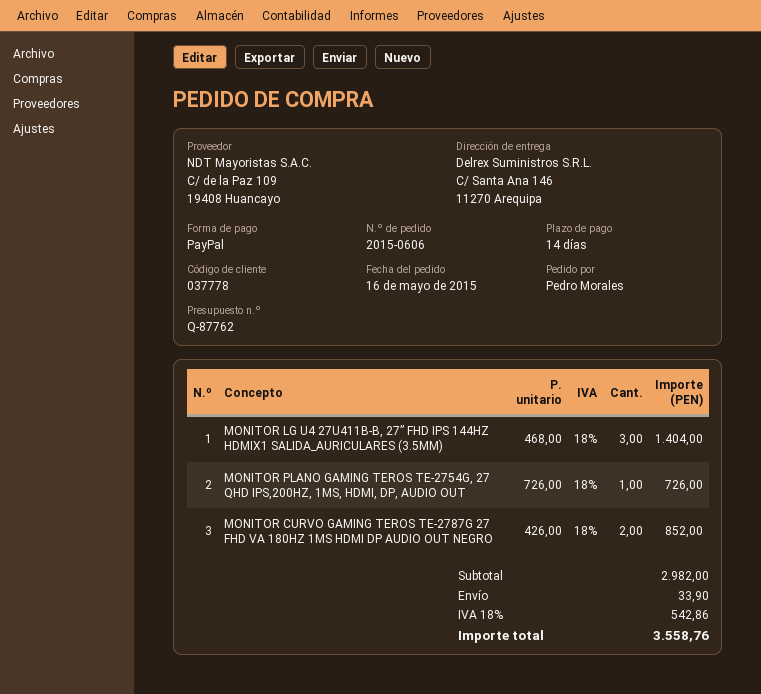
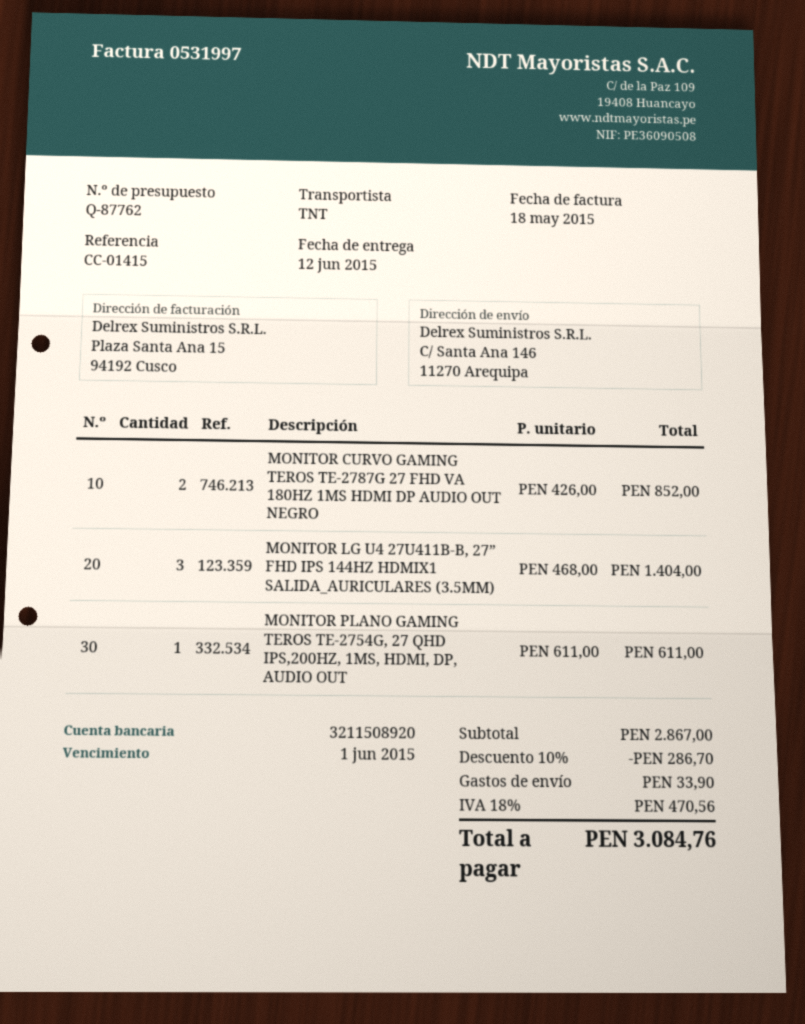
MONITOR PLANO GAMING TEROS TE-2754G, 27 QHD IPS,200HZ, 1MS, HDMI, DP, AUDIO OUT: 1 x 726.00 = 726.00 -> 1 x 611.00 = 611.00
subtotal: 2982.00 -> 2867.00
discount: none -> 10% = 286.70
tax: 18% = 542.86 -> 18% = 470.56
total: 3558.76 -> 3084.76

